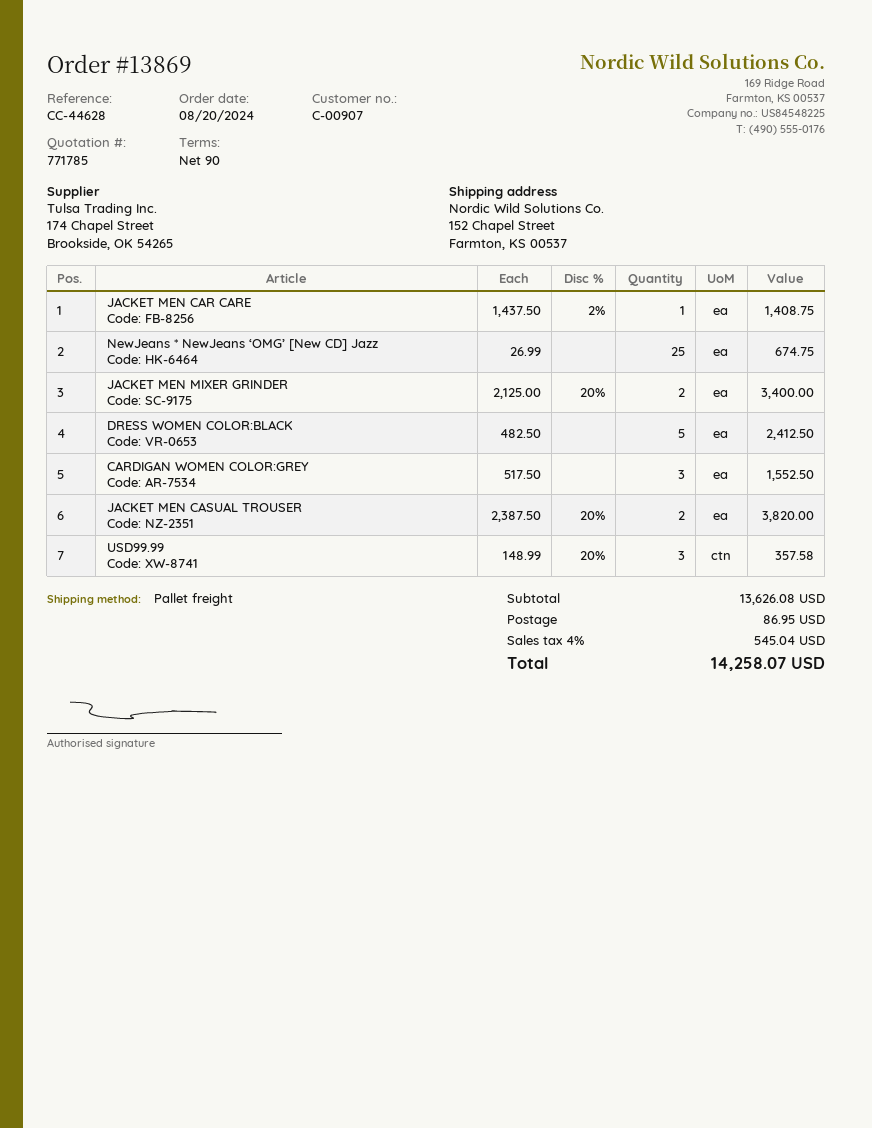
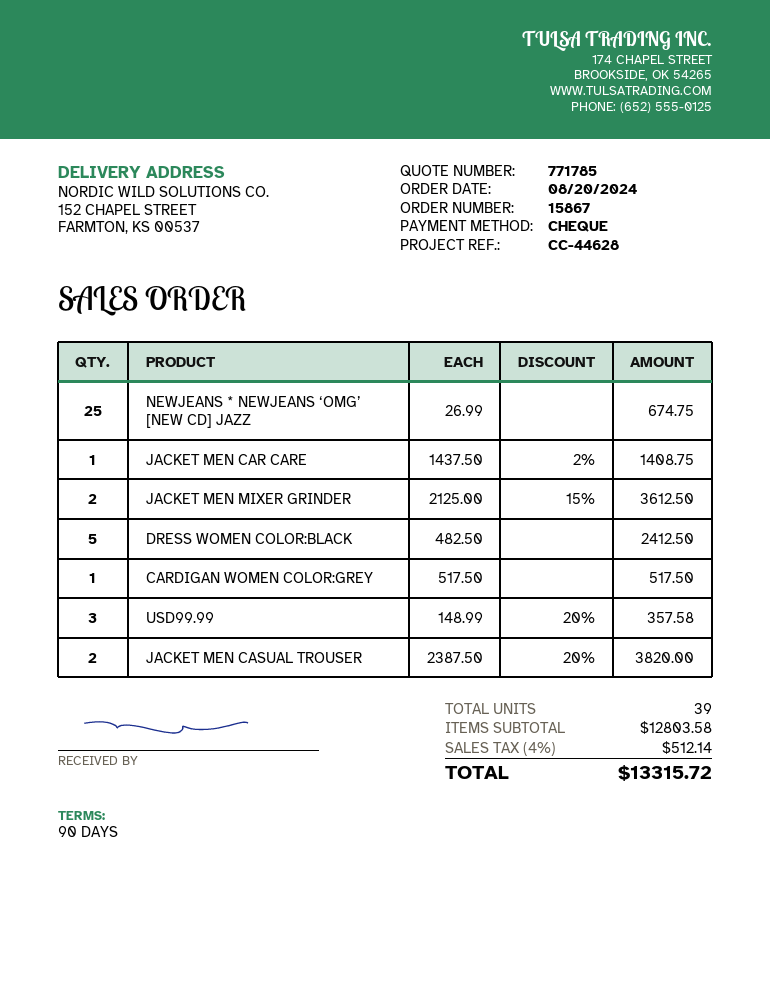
order number: 13869 -> 15867
JACKET MEN MIXER GRINDER: 2 x 2125.00 - 20% = 3400.00 -> 2 x 2125.00 - 15% = 3612.50
CARDIGAN WOMEN COLOR:GREY: 3 x 517.50 = 1552.50 -> 1 x 517.50 = 517.50
subtotal: 13626.08 -> 12803.58
shipping: 86.95 -> none
tax: 4% = 545.04 -> 4% = 512.14
total: 14258.07 -> 13315.72

